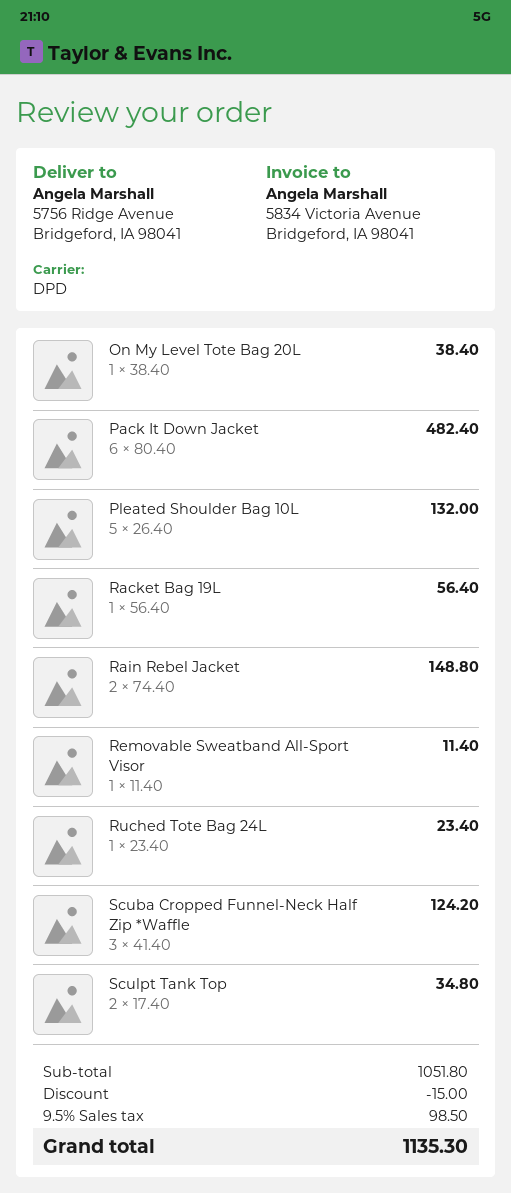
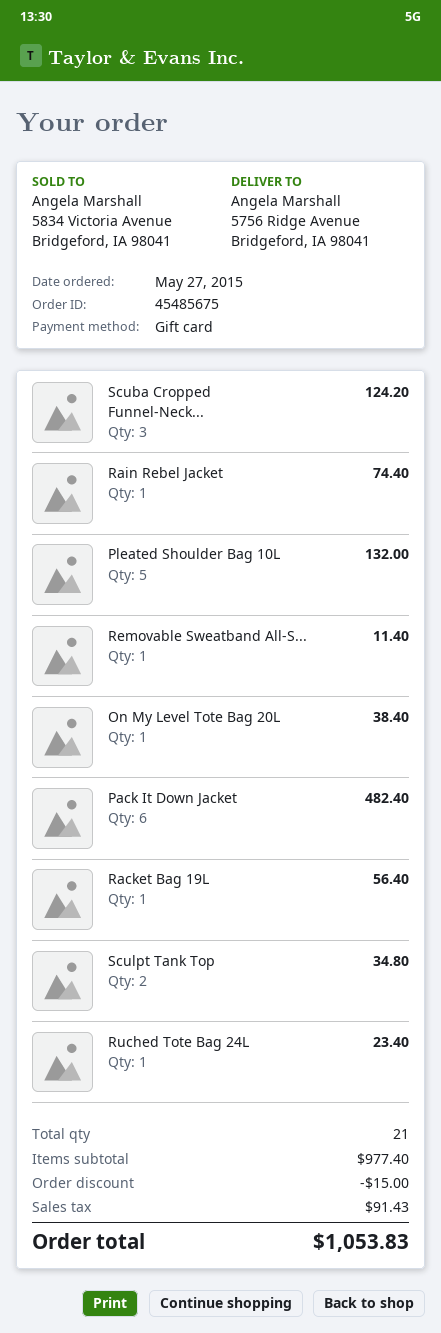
Rain Rebel Jacket: 2 for 148.80 -> 1 for 74.40
subtotal: 1051.80 -> 977.40
tax: 98.50 -> 91.43
total: 1135.30 -> 1053.83

